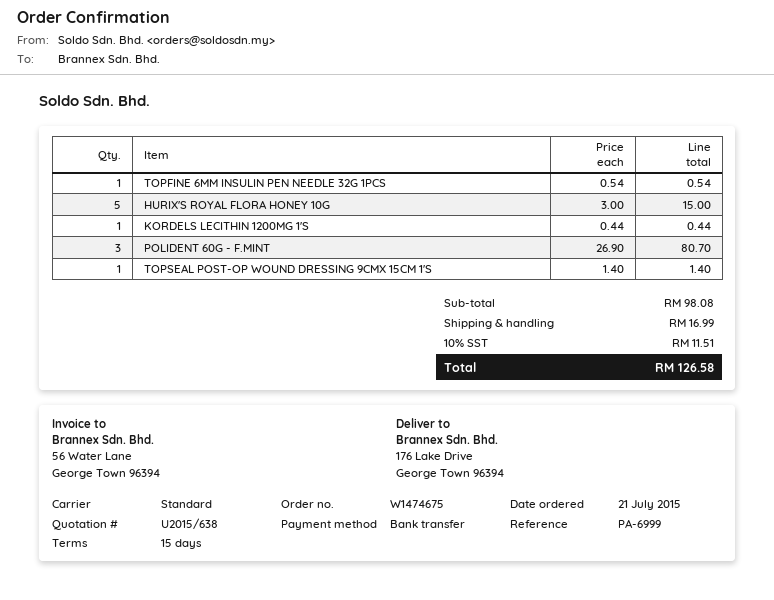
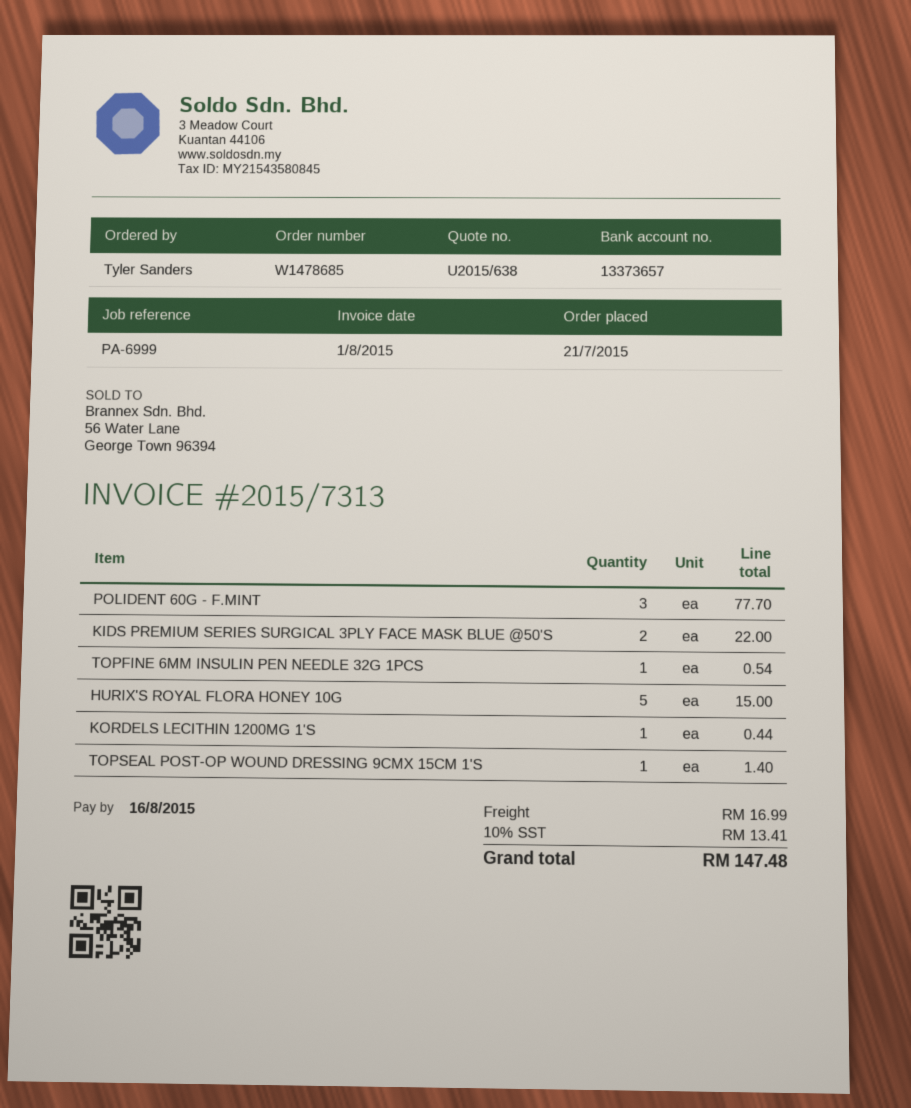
order number: W1474675 -> W1478685
POLIDENT 60G - F.MINT: 3 for 80.70 -> 3 for 77.70
KIDS PREMIUM SERIES SURGICAL 3PLY FACE MASK BLUE @50'S: none -> 2 for 22.00
tax: 10% = 11.51 -> 10% = 13.41
total: 126.58 -> 147.48

